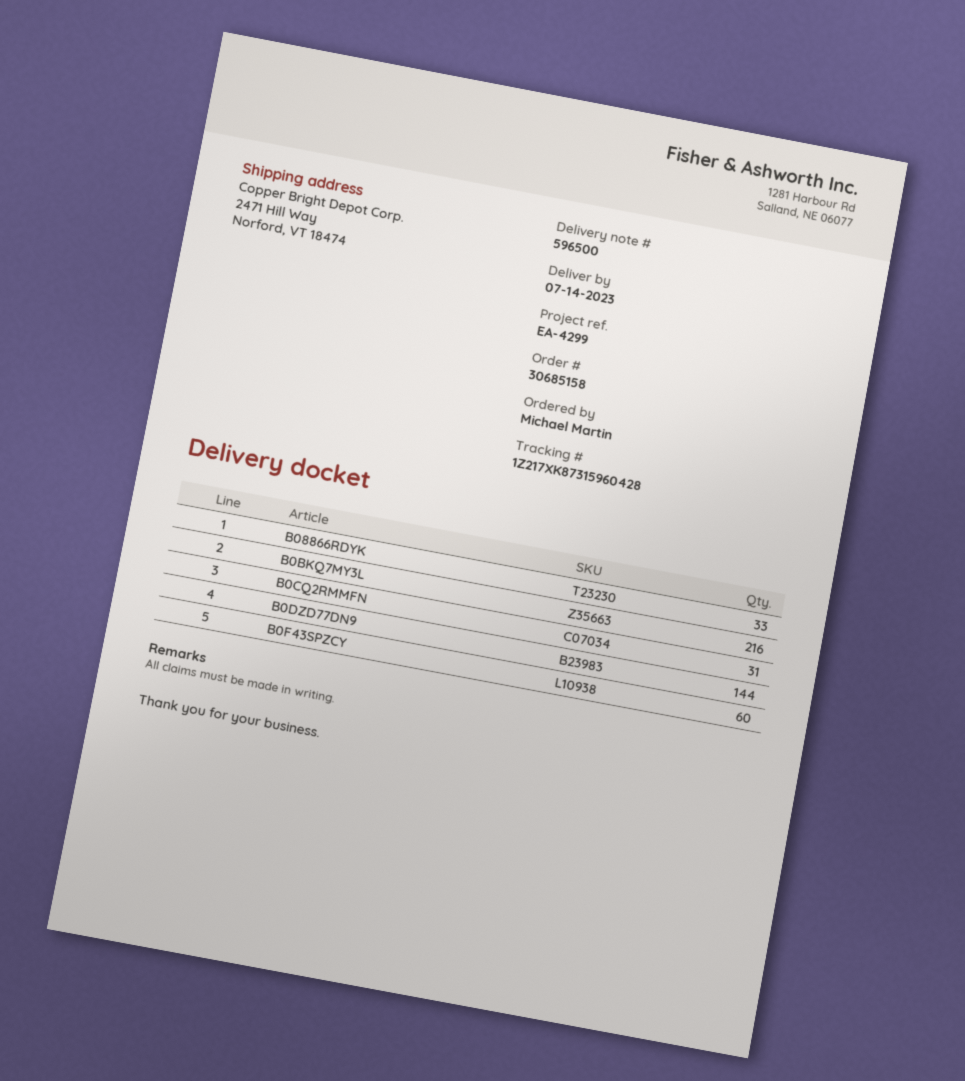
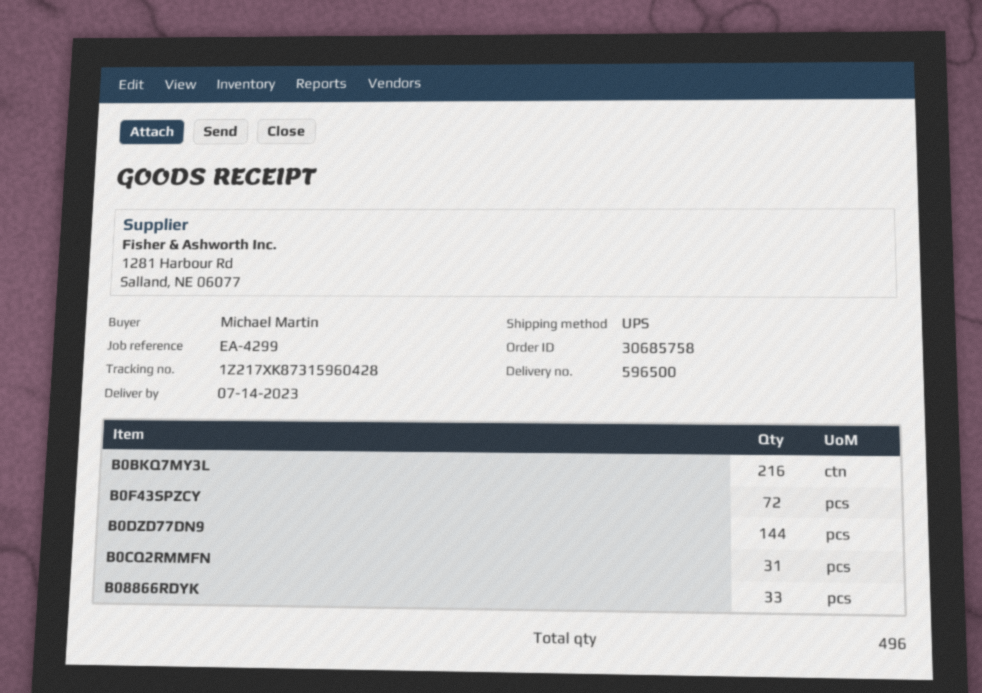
order number: 30685158 -> 30685758
B0F43SPZCY: 60 -> 72

